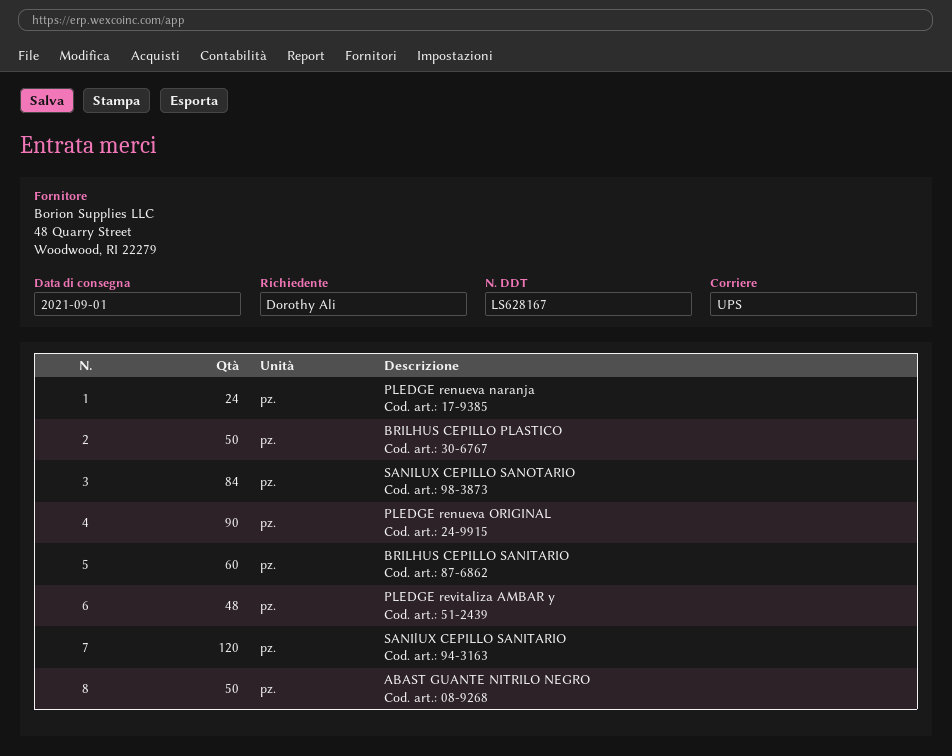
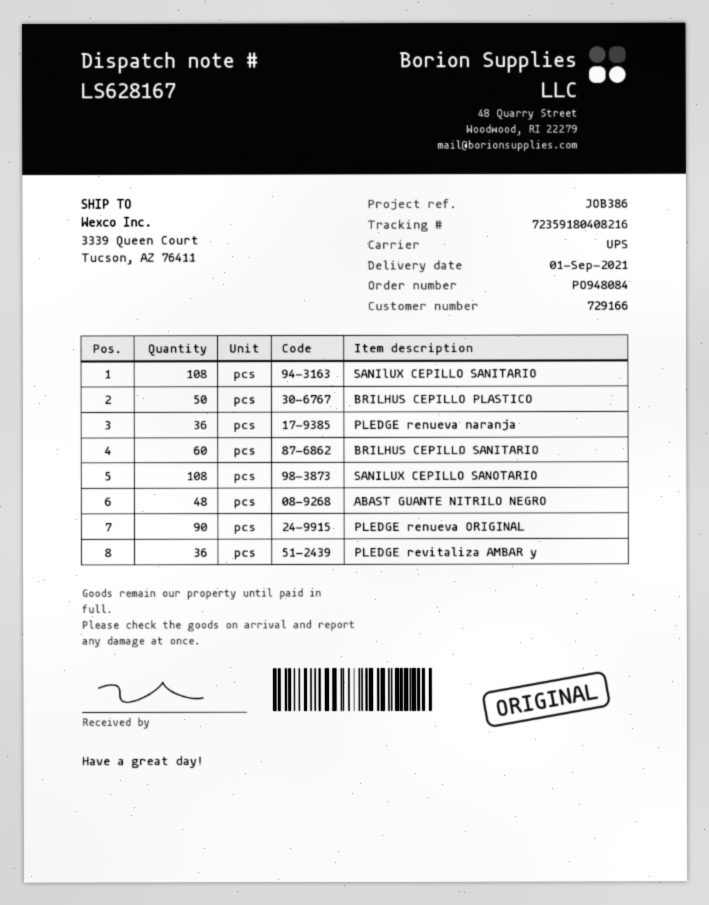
PLEDGE renueva naranja: 24 -> 36
SANILUX CEPILLO SANOTARIO: 84 -> 108
PLEDGE revitaliza AMBAR y: 48 -> 36
SANIlUX CEPILLO SANITARIO: 120 -> 108
ABAST GUANTE NITRILO NEGRO: 50 -> 48

